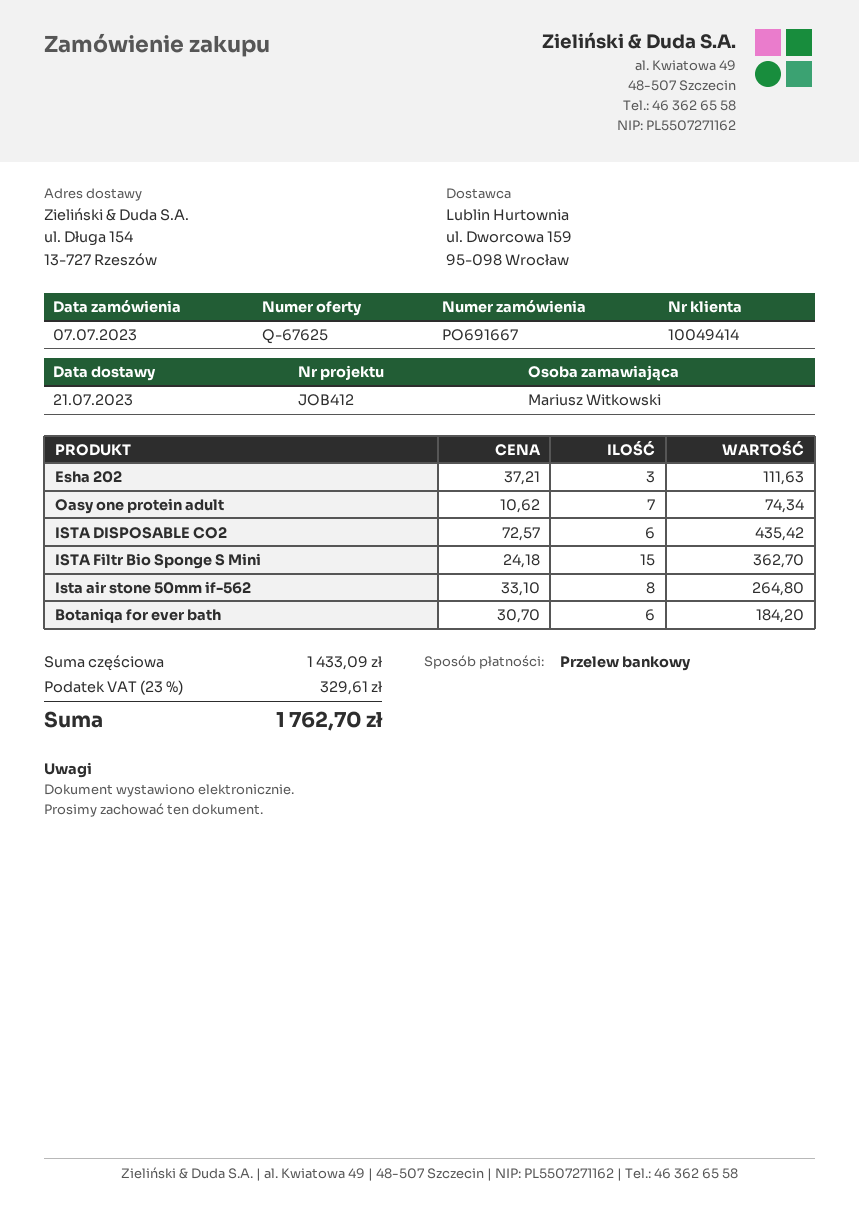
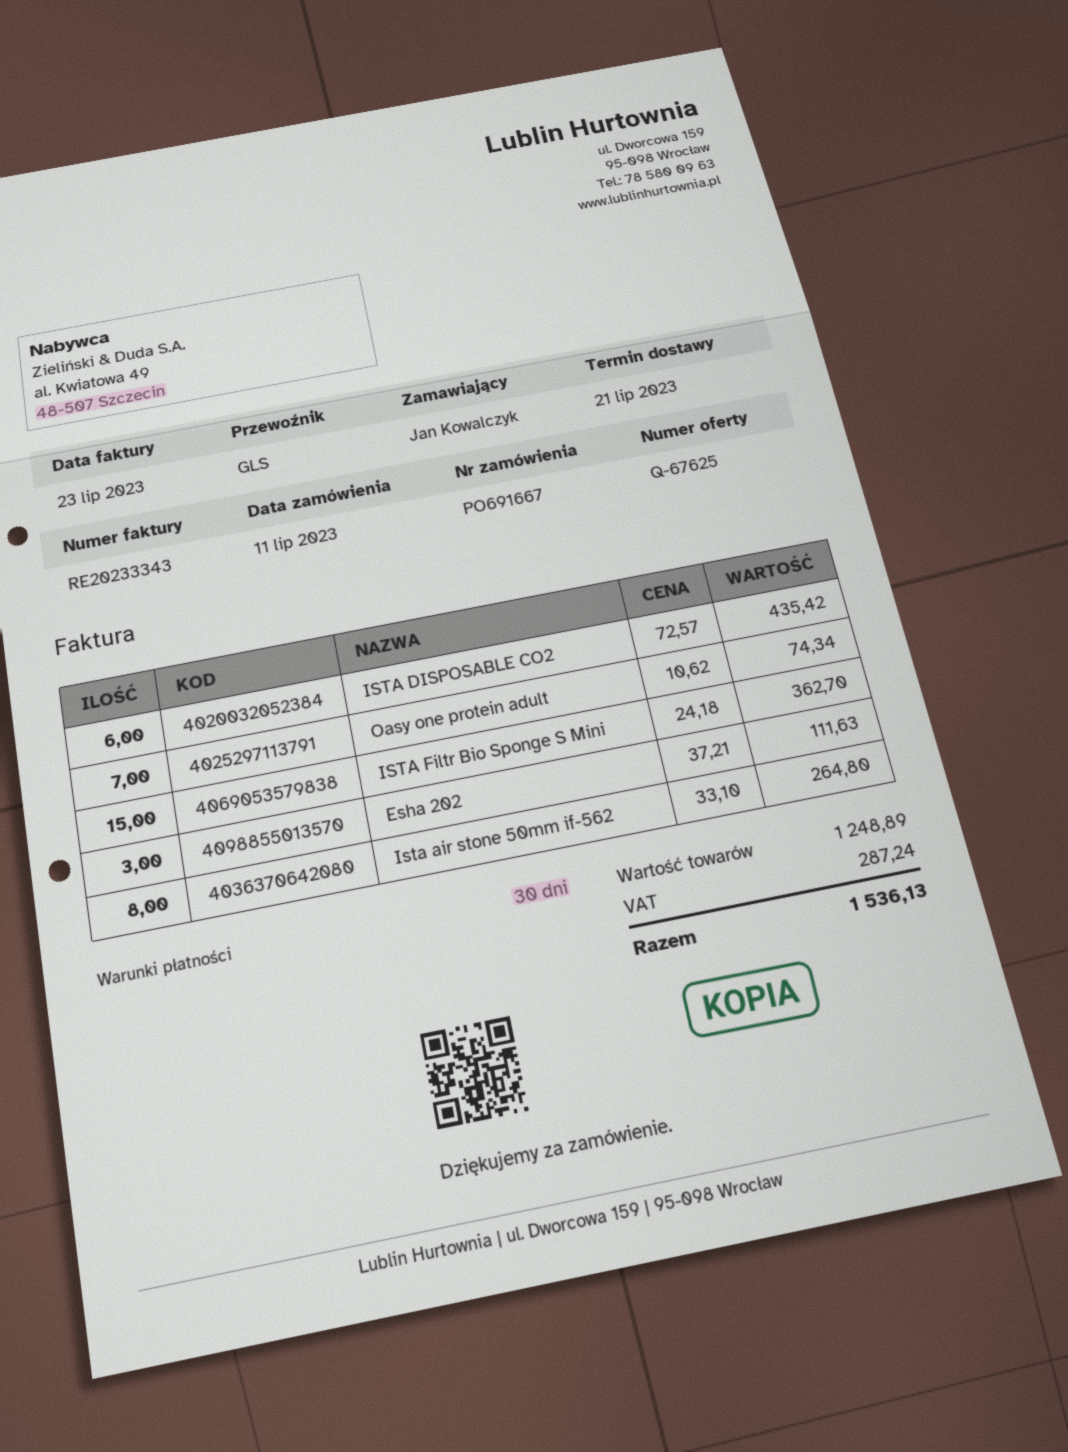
order date: 2023-07-07 -> 2023-07-11
ordered by: Mariusz Witkowski -> Jan Kowalczyk
Botaniqa for ever bath: 6 x 30.70 = 184.20 -> none
subtotal: 1433.09 -> 1248.89
tax: 329.61 -> 287.24
total: 1762.70 -> 1536.13

